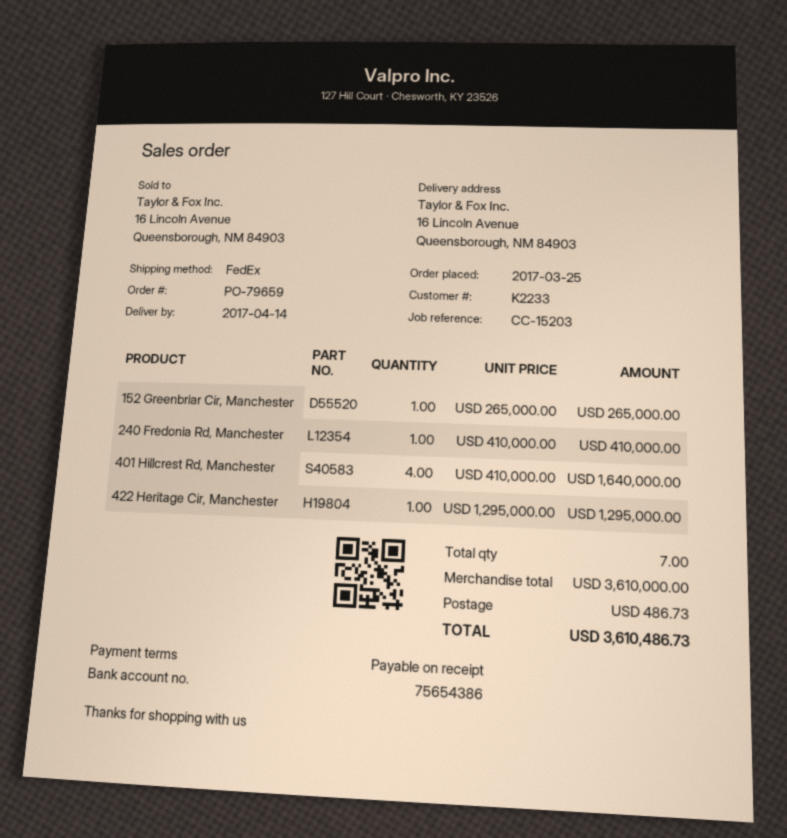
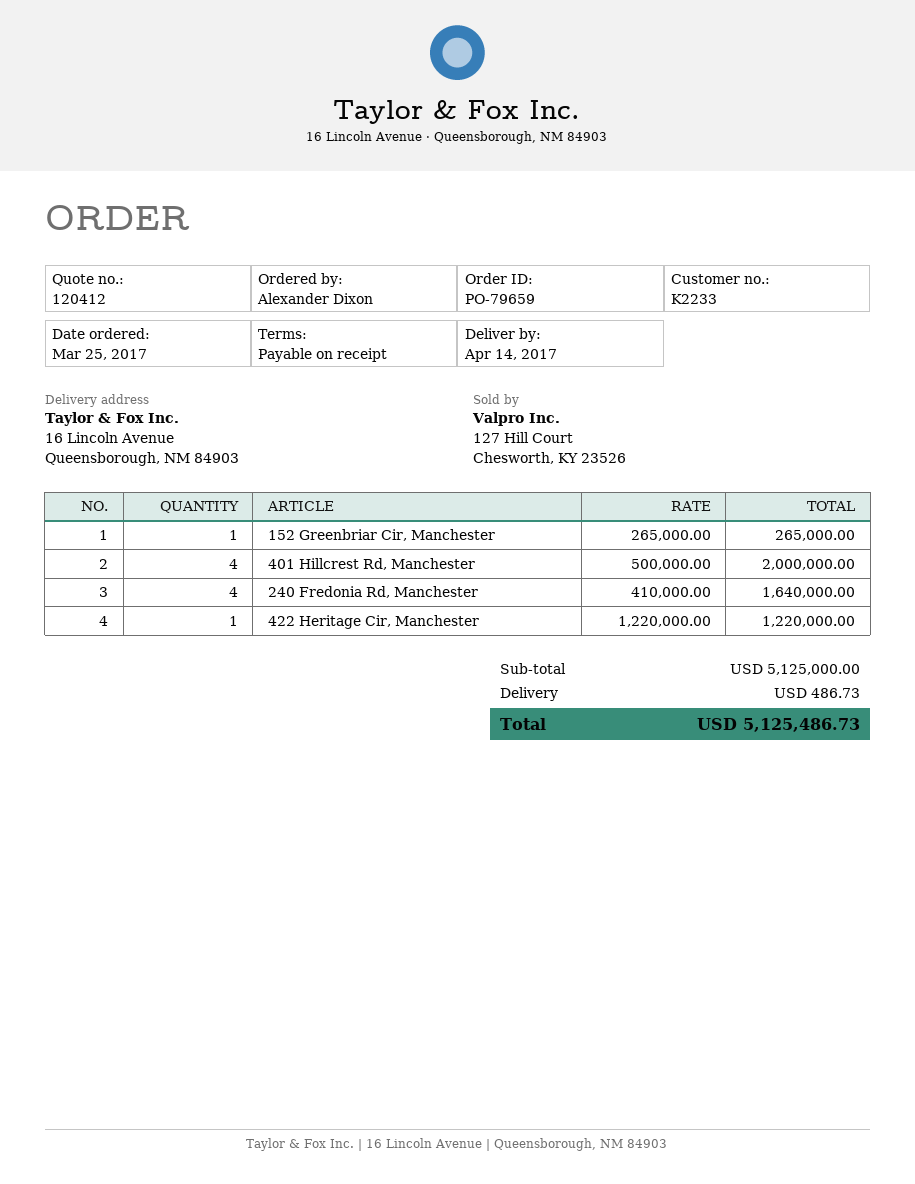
240 Fredonia Rd, Manchester: 1 x 410000.00 = 410000.00 -> 4 x 410000.00 = 1640000.00
401 Hillcrest Rd, Manchester: 4 x 410000.00 = 1640000.00 -> 4 x 500000.00 = 2000000.00
422 Heritage Cir, Manchester: 1 x 1295000.00 = 1295000.00 -> 1 x 1220000.00 = 1220000.00
subtotal: 3610000.00 -> 5125000.00
total: 3610486.73 -> 5125486.73

